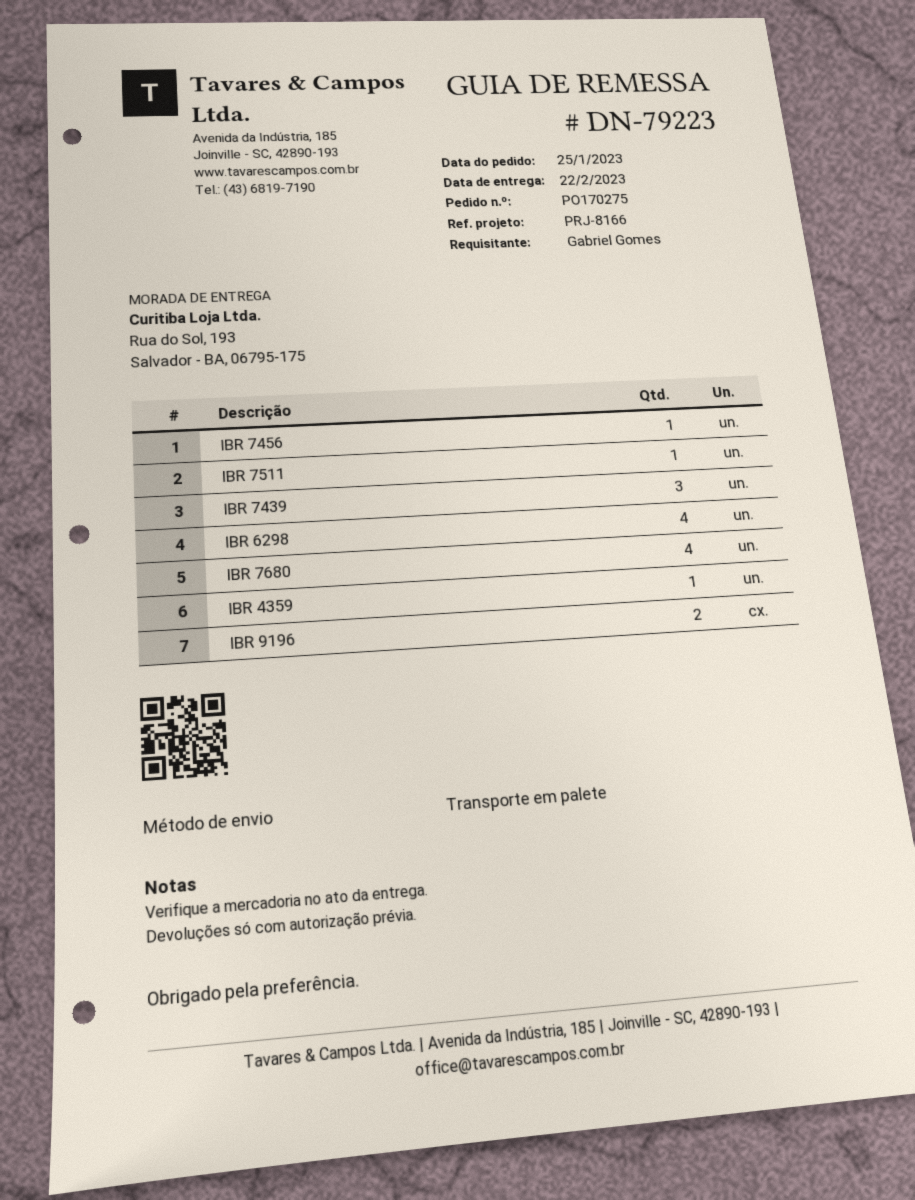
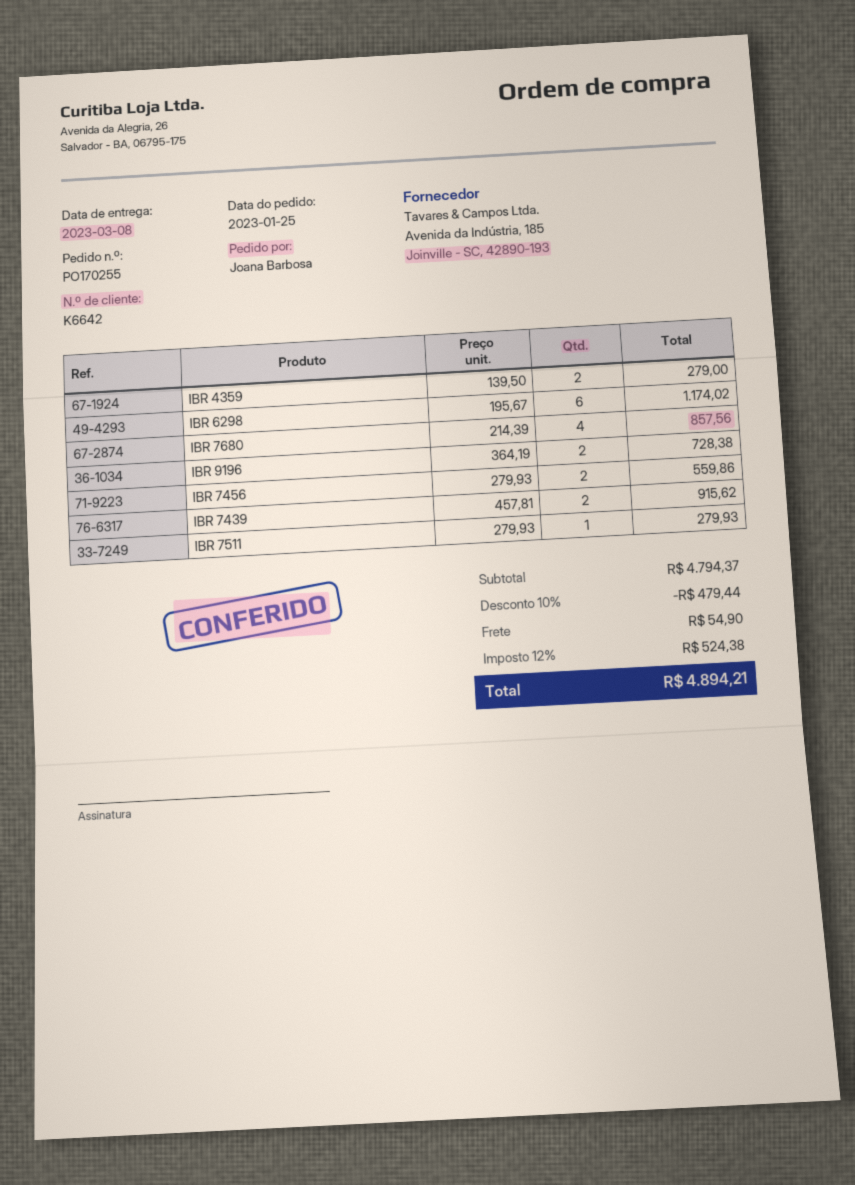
order number: PO170275 -> PO170255
delivery date: 2023-02-22 -> 2023-03-08
ordered by: Gabriel Gomes -> Joana Barbosa
IBR 7456: 1 -> 2
IBR 7439: 3 -> 2
IBR 6298: 4 -> 6
IBR 4359: 1 -> 2

